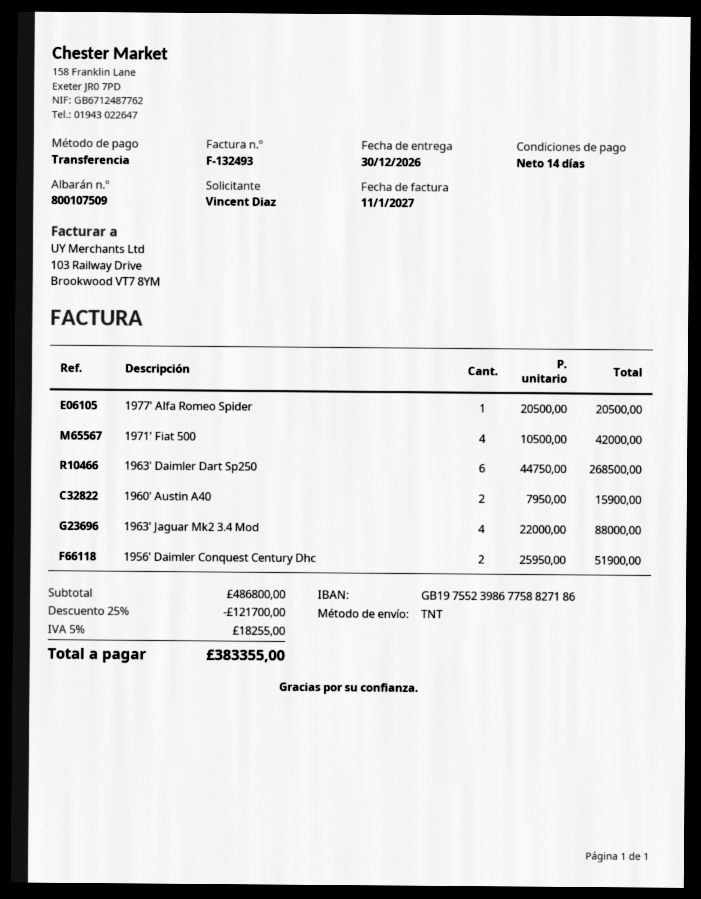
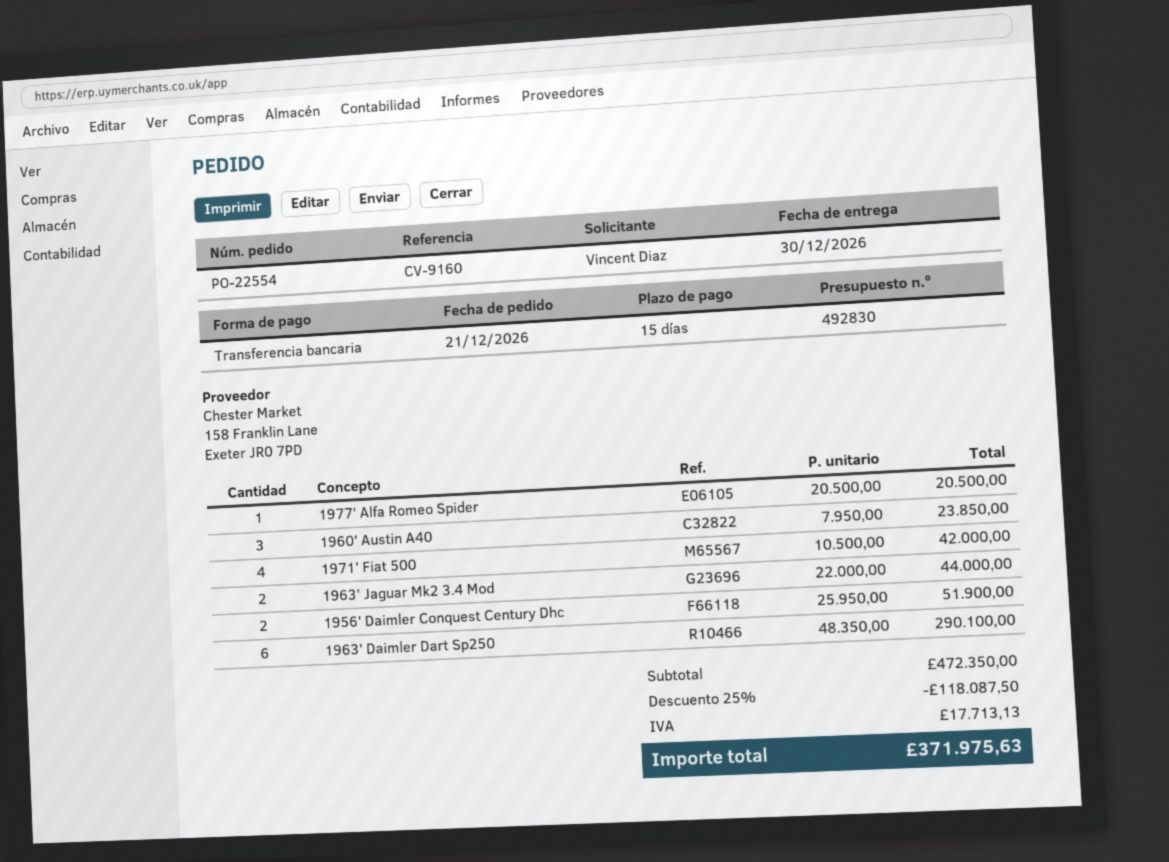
payment terms: 14 days -> 15 days
1963' Daimler Dart Sp250: 6 x 44750.00 = 268500.00 -> 6 x 48350.00 = 290100.00
1960' Austin A40: 2 x 7950.00 = 15900.00 -> 3 x 7950.00 = 23850.00
1963' Jaguar Mk2 3.4 Mod: 4 x 22000.00 = 88000.00 -> 2 x 22000.00 = 44000.00
subtotal: 486800.00 -> 472350.00
discount: 25% = 121700.00 -> 25% = 118087.50
tax: 18255.00 -> 17713.13
total: 383355.00 -> 371975.63

